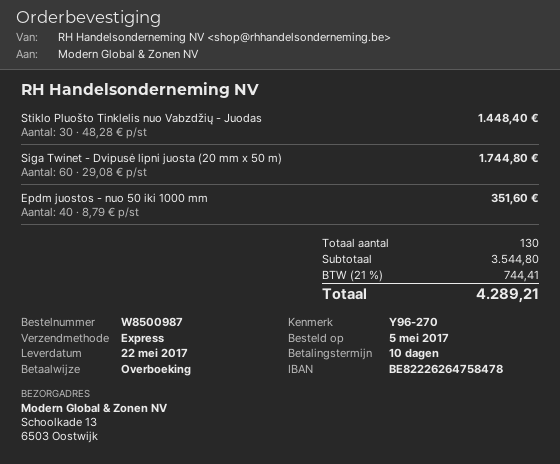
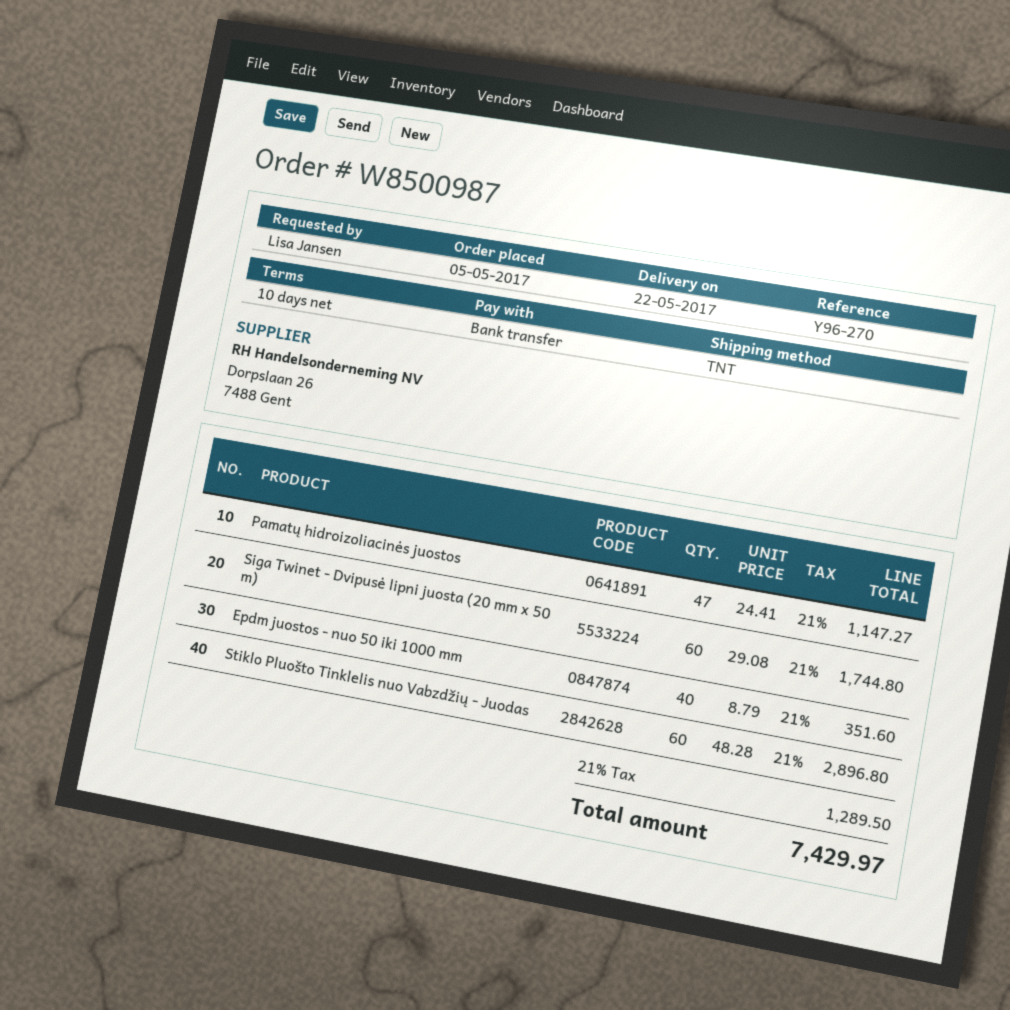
shipping method: express -> TNT
Stiklo Pluošto Tinklelis nuo Vabzdžių - Juodas: 30 x 48.28 = 1448.40 -> 60 x 48.28 = 2896.80
Pamatų hidroizoliacinės juostos: none -> 47 x 24.41 = 1147.27
tax: 21% = 744.41 -> 21% = 1289.50
total: 4289.21 -> 7429.97

